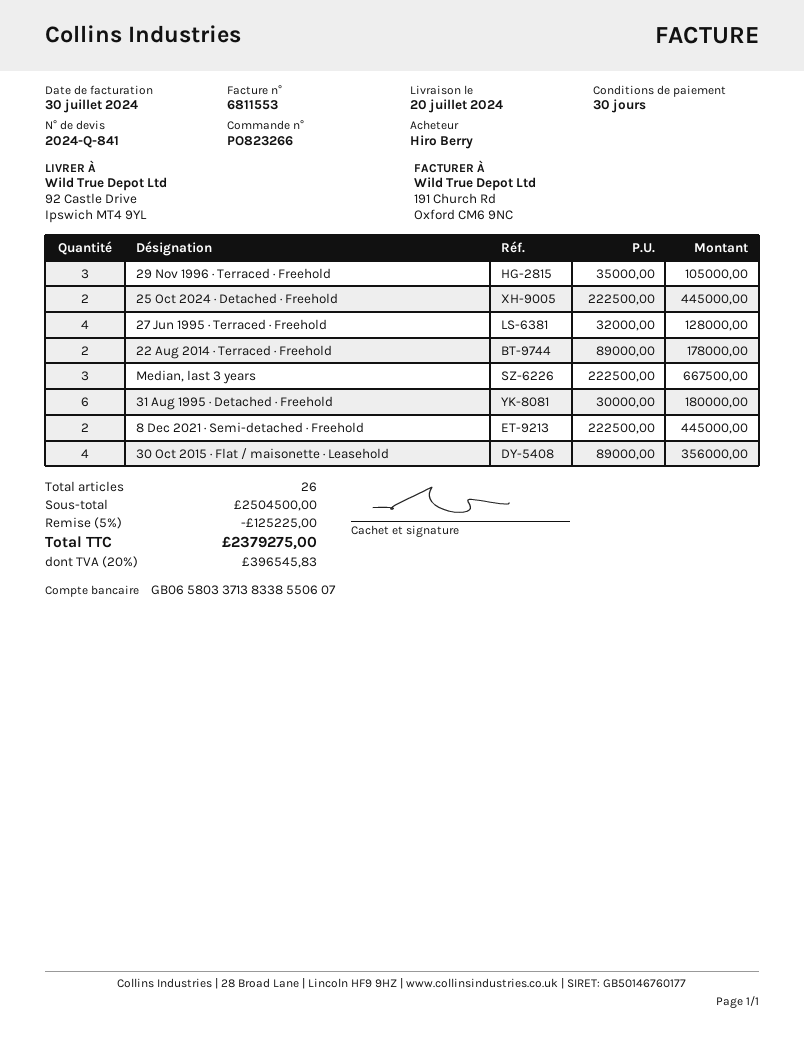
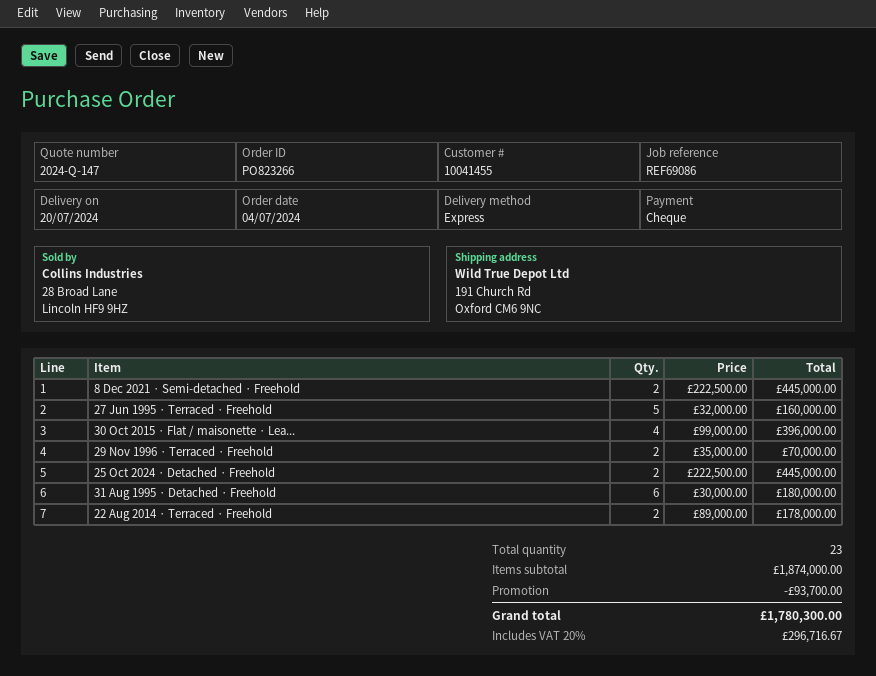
quote number: 2024-Q-841 -> 2024-Q-147
ship to: 92 Castle Drive, Ipswich MT4 9YL -> 191 Church Rd, Oxford CM6 9NC
29 Nov 1996 · Terraced · Freehold: 3 x 35000.00 = 105000.00 -> 2 x 35000.00 = 70000.00
27 Jun 1995 · Terraced · Freehold: 4 x 32000.00 = 128000.00 -> 5 x 32000.00 = 160000.00
Median, last 3 years: 3 x 222500.00 = 667500.00 -> none
30 Oct 2015 · Flat / maisonette · Leasehold: 4 x 89000.00 = 356000.00 -> 4 x 99000.00 = 396000.00
total quantity: 26 -> 23
subtotal: 2504500.00 -> 1874000.00
discount: 125225.00 -> 93700.00
tax: 20% = 396545.83 -> 20% = 296716.67
total: 2379275.00 -> 1780300.00

